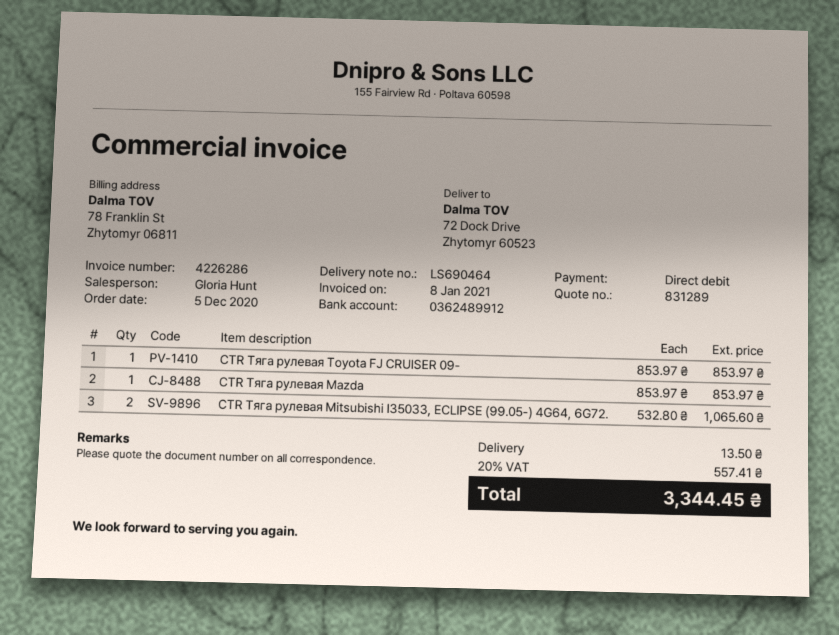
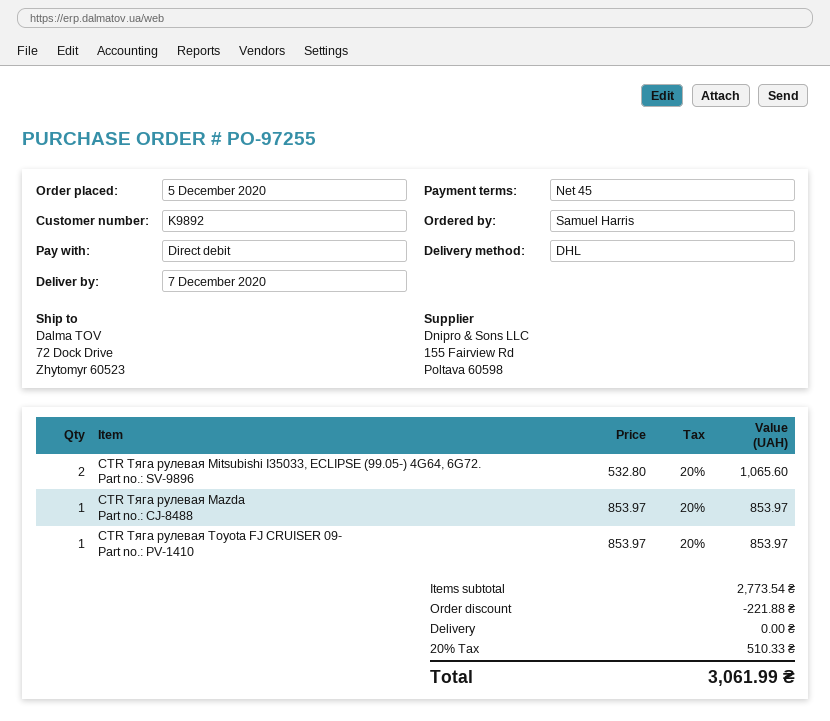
discount: none -> 221.88
shipping: 13.50 -> 0.00
tax: 20% = 557.41 -> 20% = 510.33
total: 3344.45 -> 3061.99

